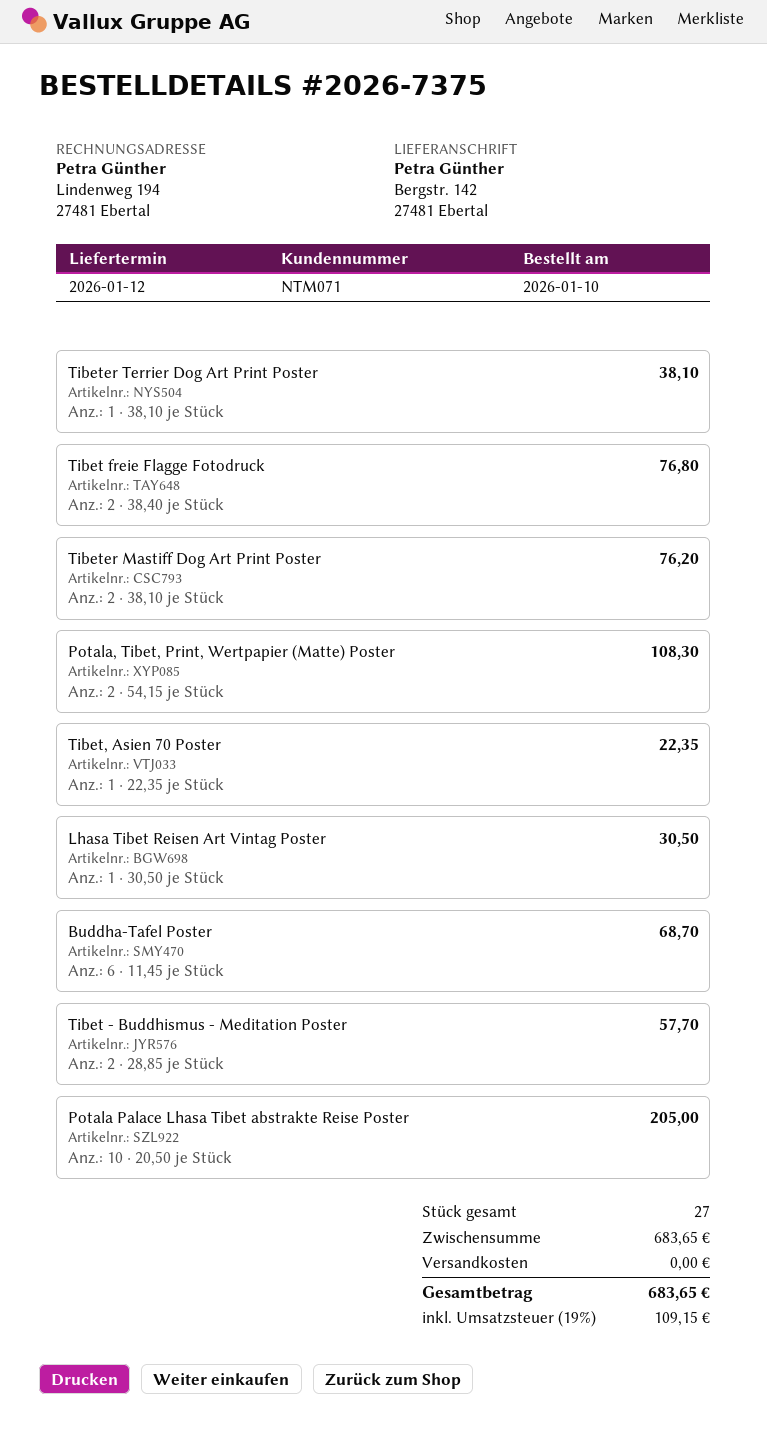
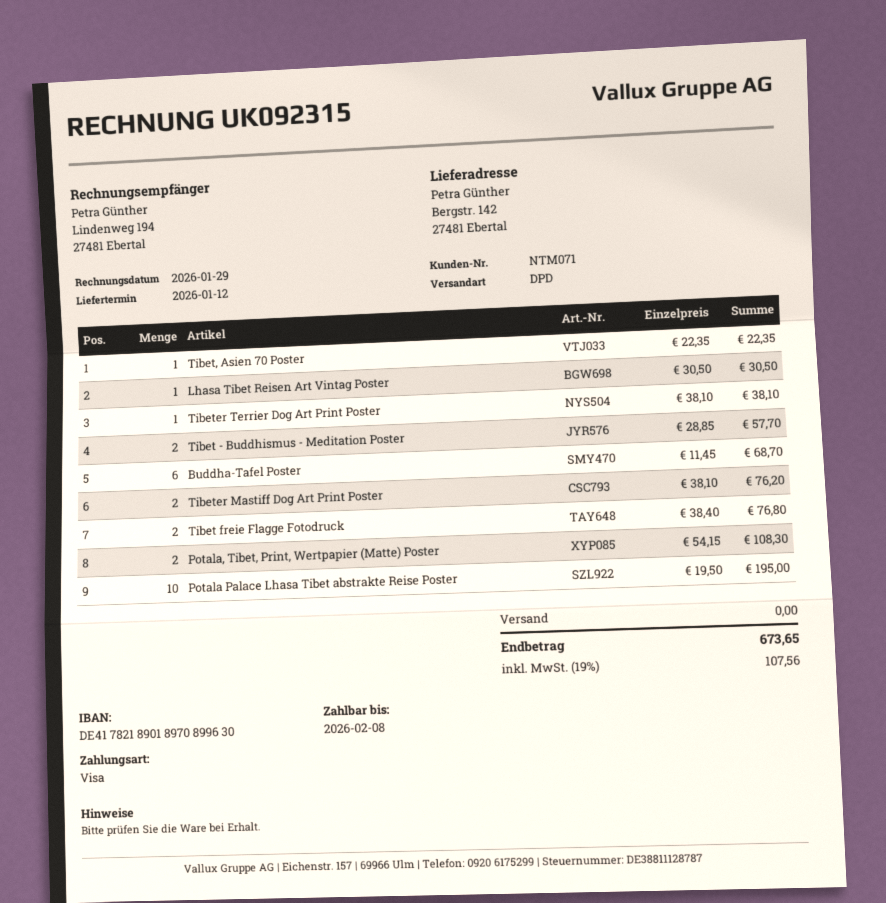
Potala Palace Lhasa Tibet abstrakte Reise Poster: 10 x 20.50 = 205.00 -> 10 x 19.50 = 195.00
tax: 19% = 109.15 -> 19% = 107.56
total: 683.65 -> 673.65

